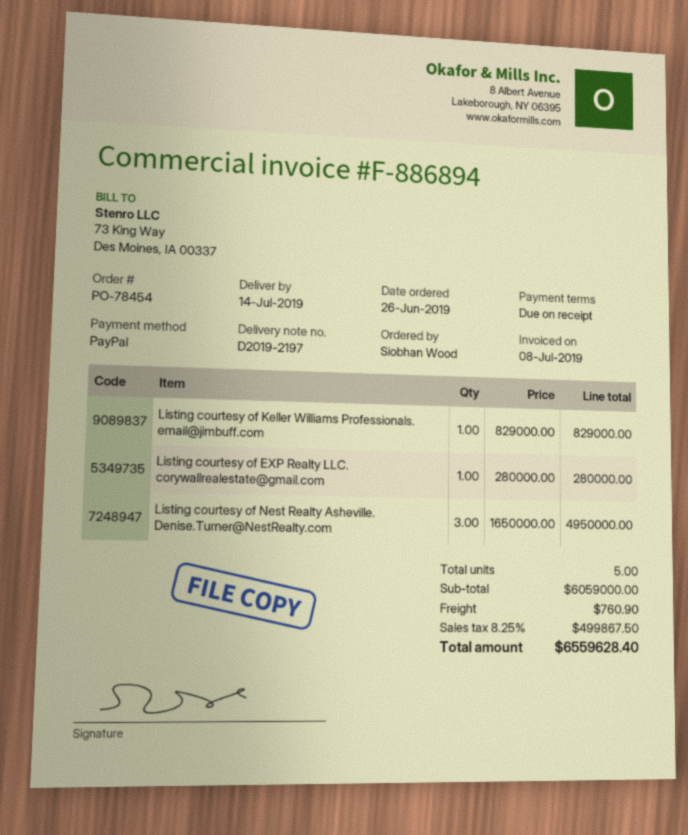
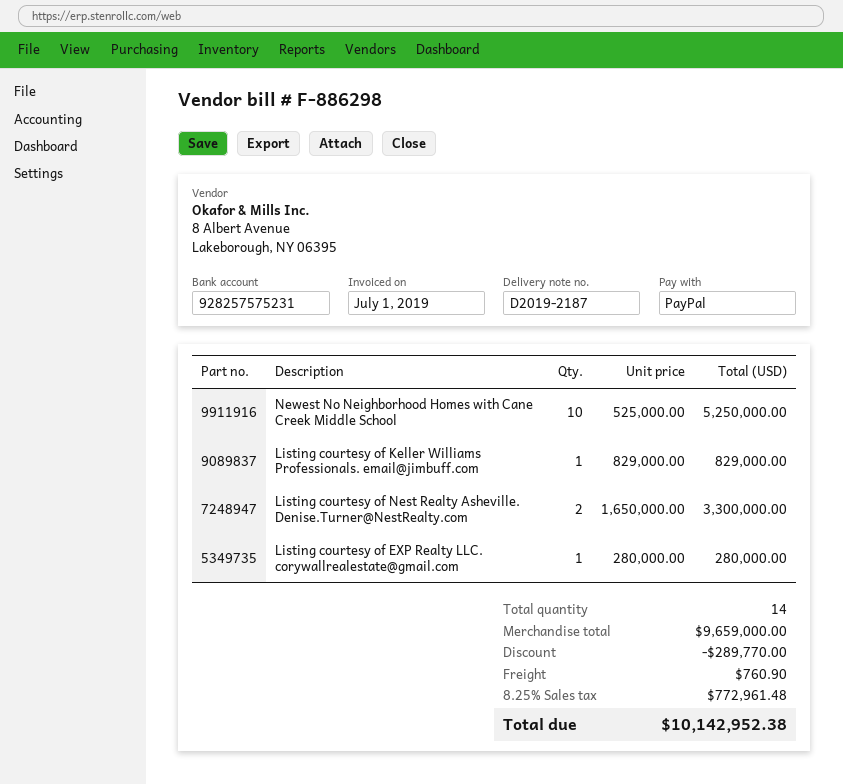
delivery note number: D2019-2197 -> D2019-2187
invoice number: F-886894 -> F-886298
invoice date: 2019-07-08 -> 2019-07-01
Listing courtesy of Nest Realty Asheville. Denise.Turner@NestRealty.com: 3 x 1650000.00 = 4950000.00 -> 2 x 1650000.00 = 3300000.00
Newest No Neighborhood Homes with Cane Creek Middle School: none -> 10 x 525000.00 = 5250000.00
total quantity: 5 -> 14
subtotal: 6059000.00 -> 9659000.00
discount: none -> 289770.00
tax: 8.25% = 499867.50 -> 8.25% = 772961.48
total: 6559628.40 -> 10142952.38

